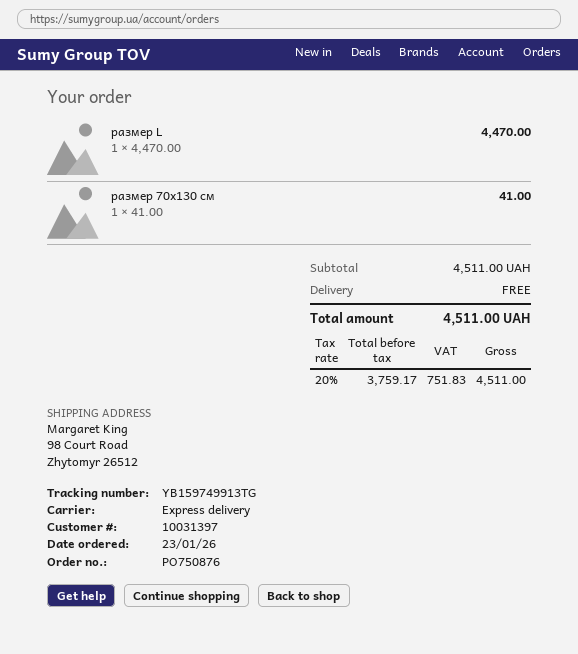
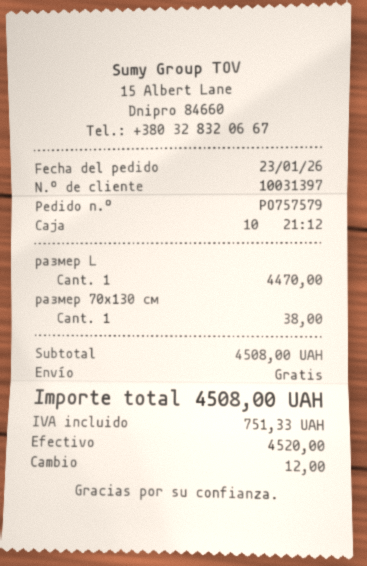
order number: PO750876 -> PO757579
размер 70х130 см: 1 for 41.00 -> 1 for 38.00
subtotal: 4511.00 -> 4508.00
tax: 751.83 -> 751.33
total: 4511.00 -> 4508.00

